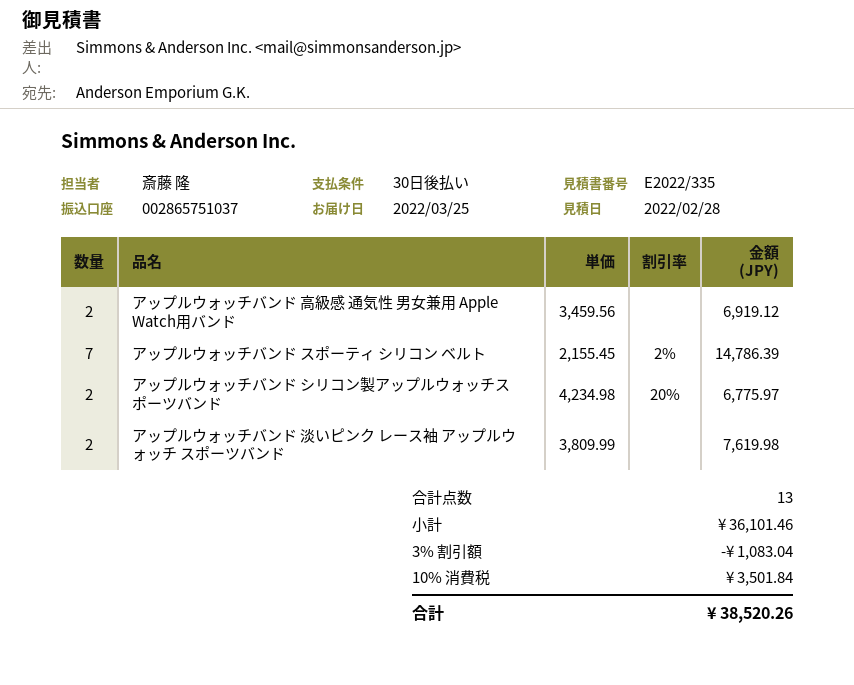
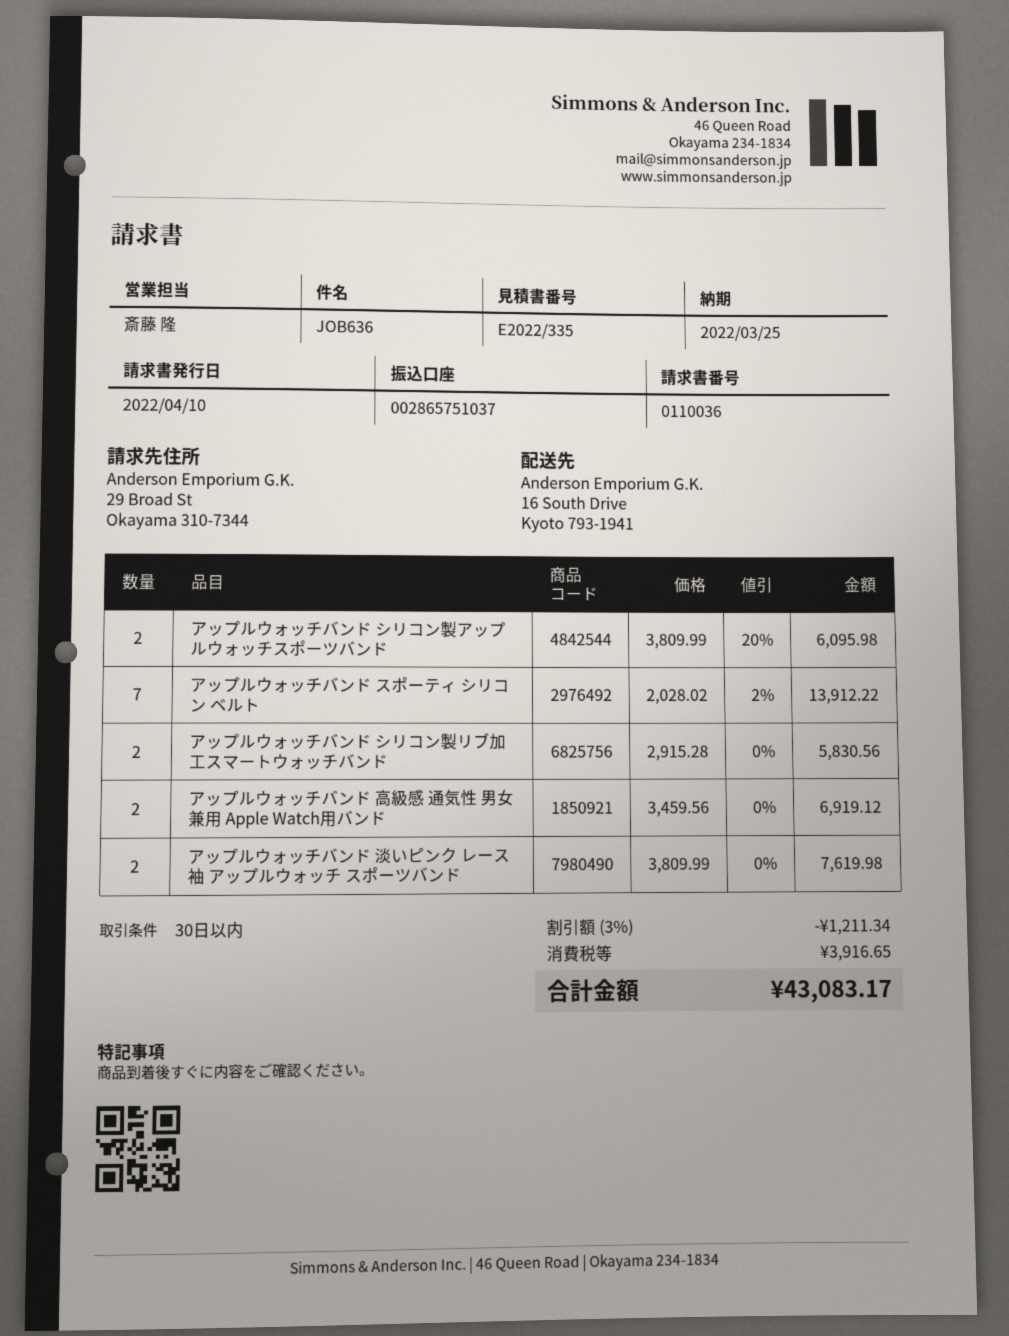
アップルウォッチバンド スポーティ シリコン ベルト: 7 x 2155.45 - 2% = 14786.39 -> 7 x 2028.02 - 2% = 13912.22
アップルウォッチバンド シリコン製アップルウォッチスポーツバンド: 2 x 4234.98 - 20% = 6775.97 -> 2 x 3809.99 - 20% = 6095.98
アップルウォッチバンド シリコン製リブ加工スマートウォッチバンド: none -> 2 x 2915.28 = 5830.56
discount: 3% = 1083.04 -> 3% = 1211.34
tax: 3501.84 -> 3916.65
total: 38520.26 -> 43083.17

